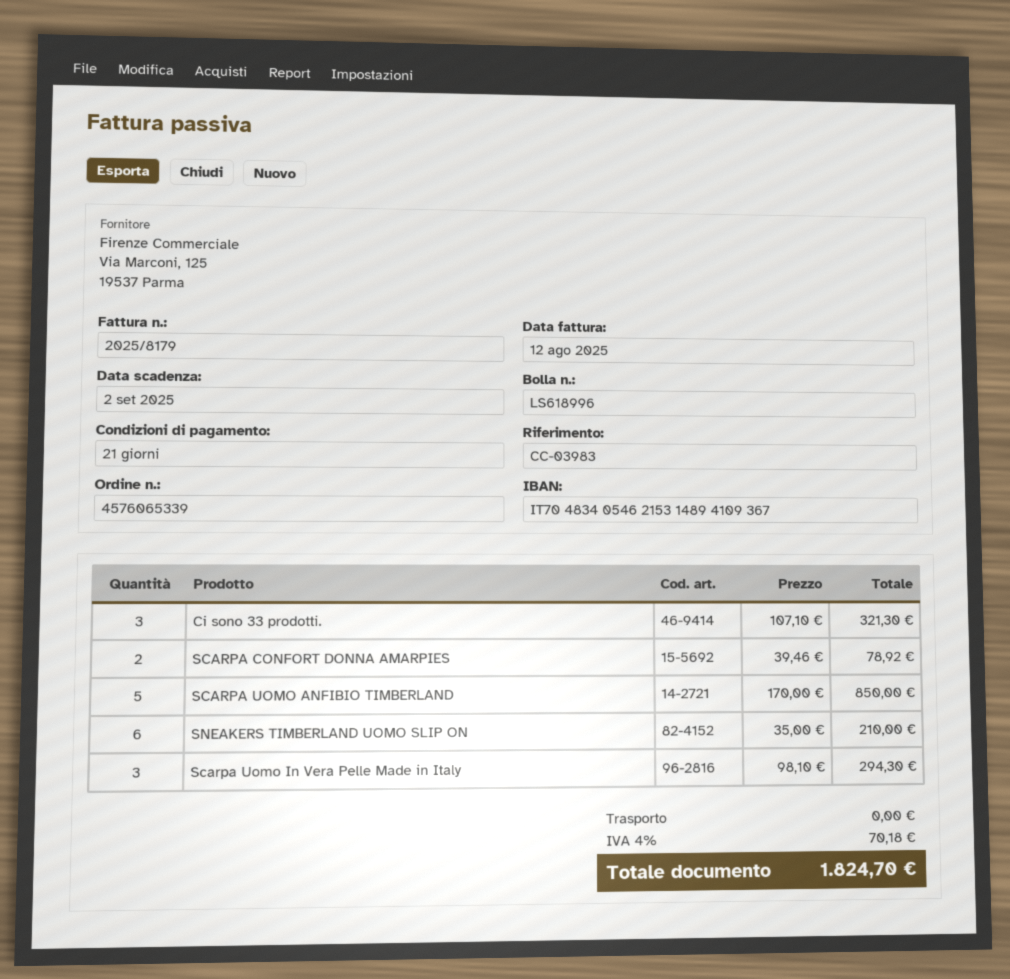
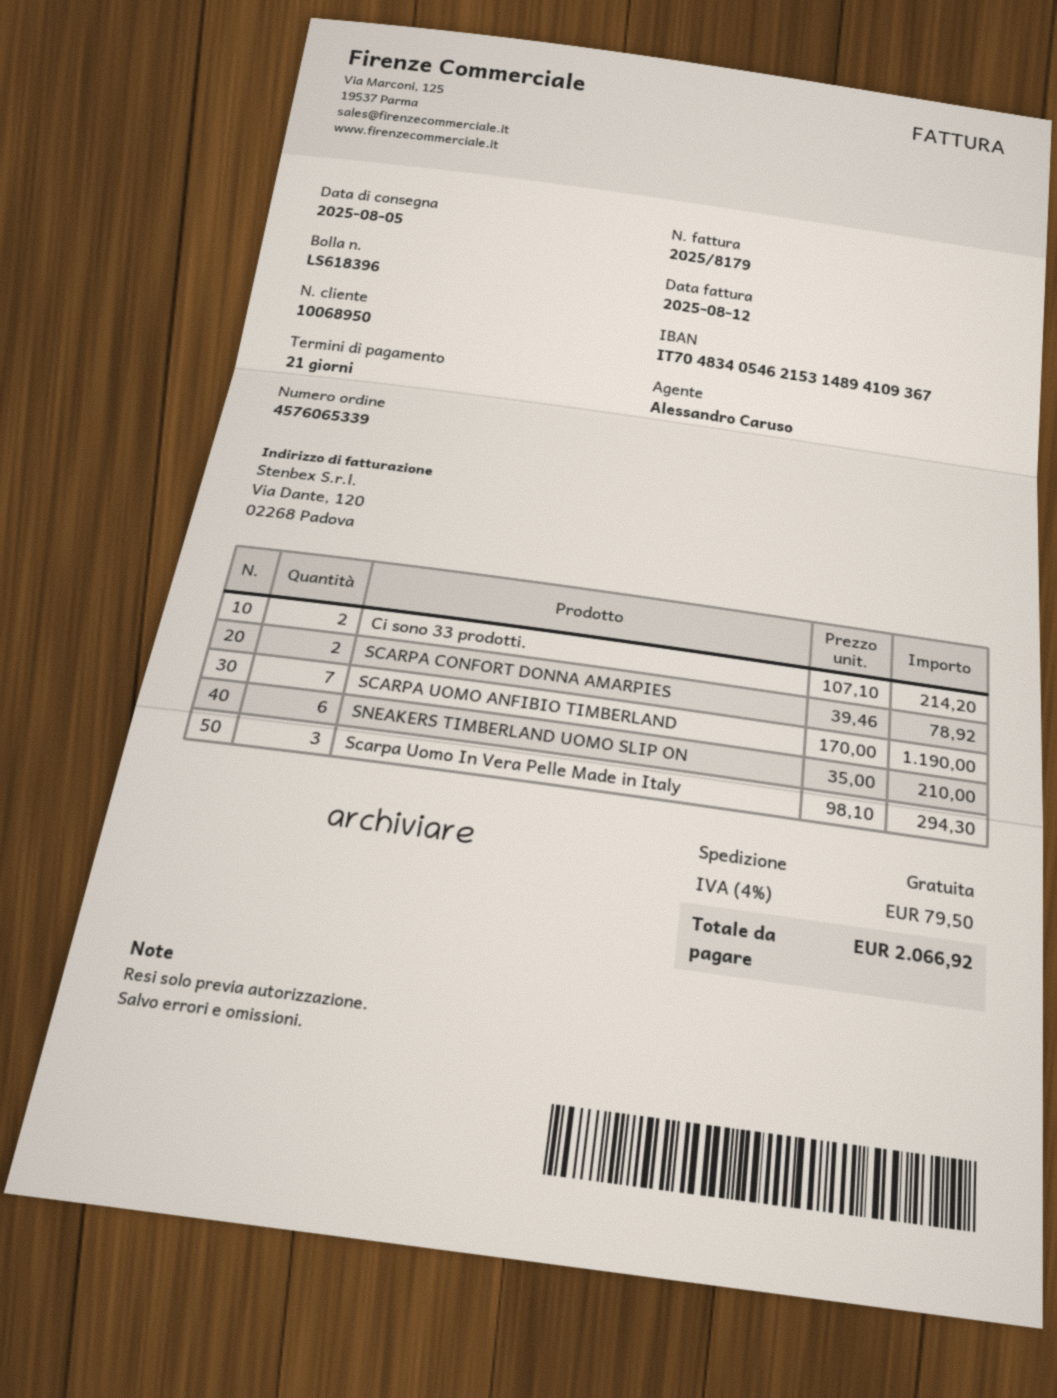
delivery note number: LS618996 -> LS618396
Ci sono 33 prodotti.: 3 x 107.10 = 321.30 -> 2 x 107.10 = 214.20
SCARPA UOMO ANFIBIO TIMBERLAND: 5 x 170.00 = 850.00 -> 7 x 170.00 = 1190.00
tax: 4% = 70.18 -> 4% = 79.50
total: 1824.70 -> 2066.92

